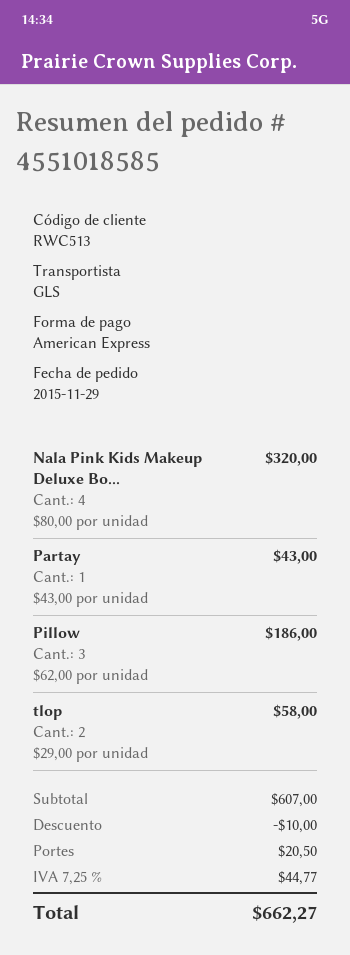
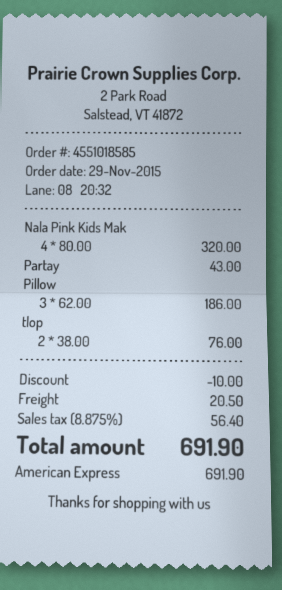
tlop: 2 x 29.00 = 58.00 -> 2 x 38.00 = 76.00
tax: 7.25% = 44.77 -> 8.875% = 56.40
total: 662.27 -> 691.90

